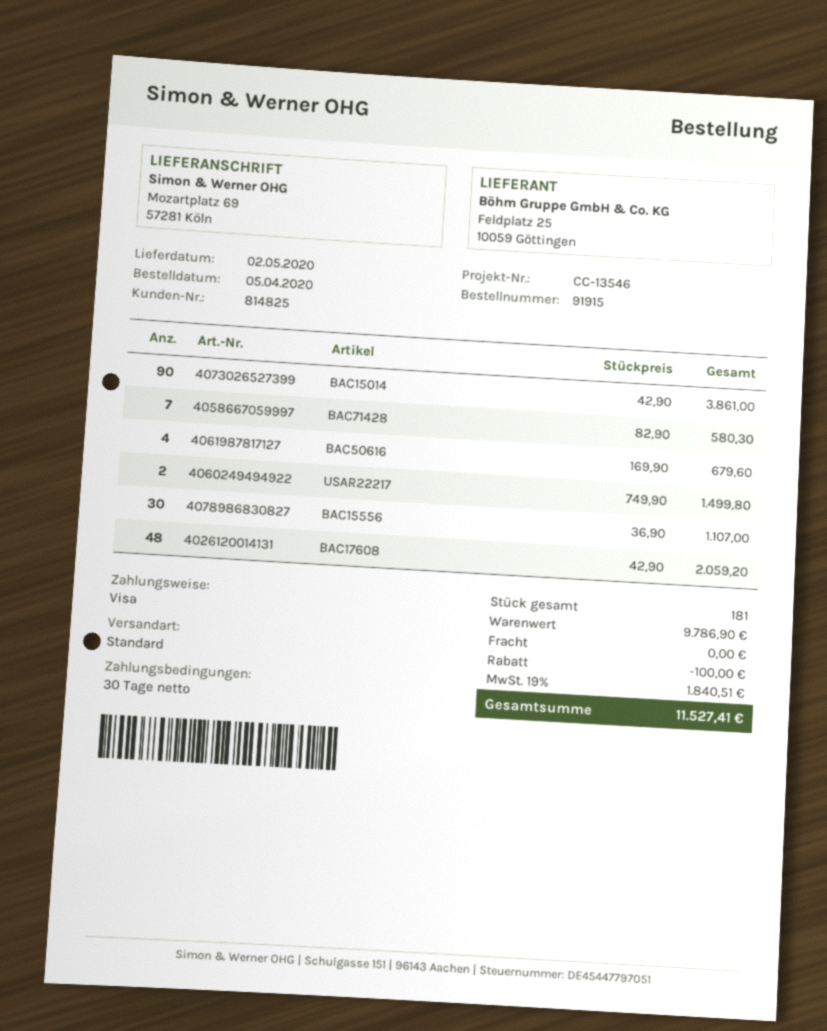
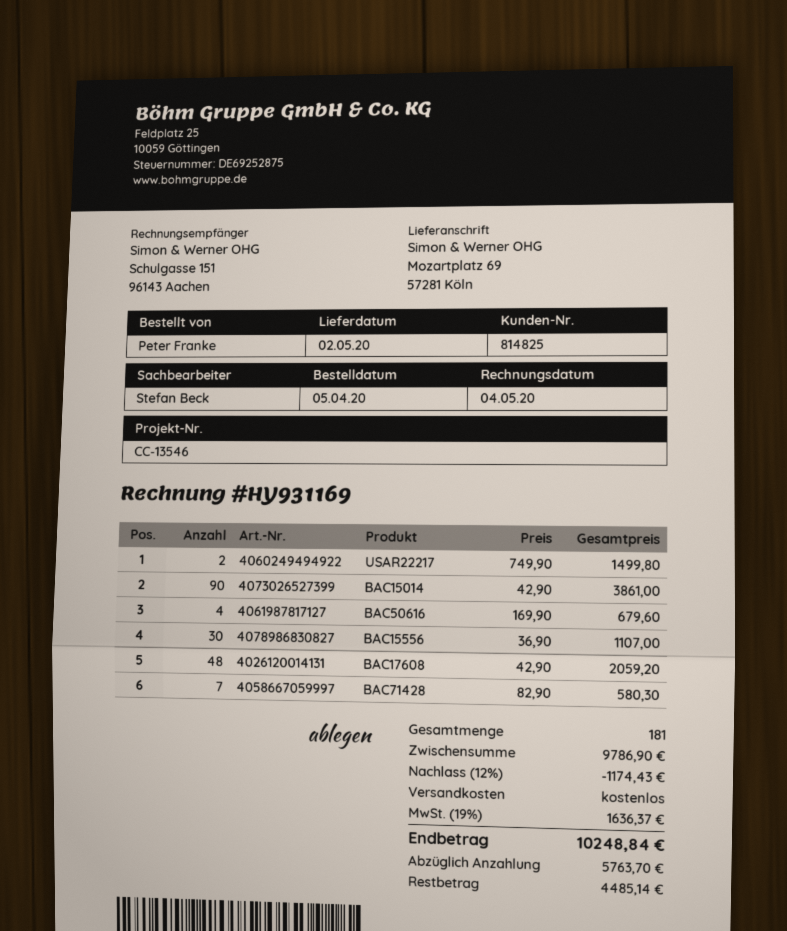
discount: 100.00 -> 1174.43
tax: 19% = 1840.51 -> 19% = 1636.37
total: 11527.41 -> 10248.84

